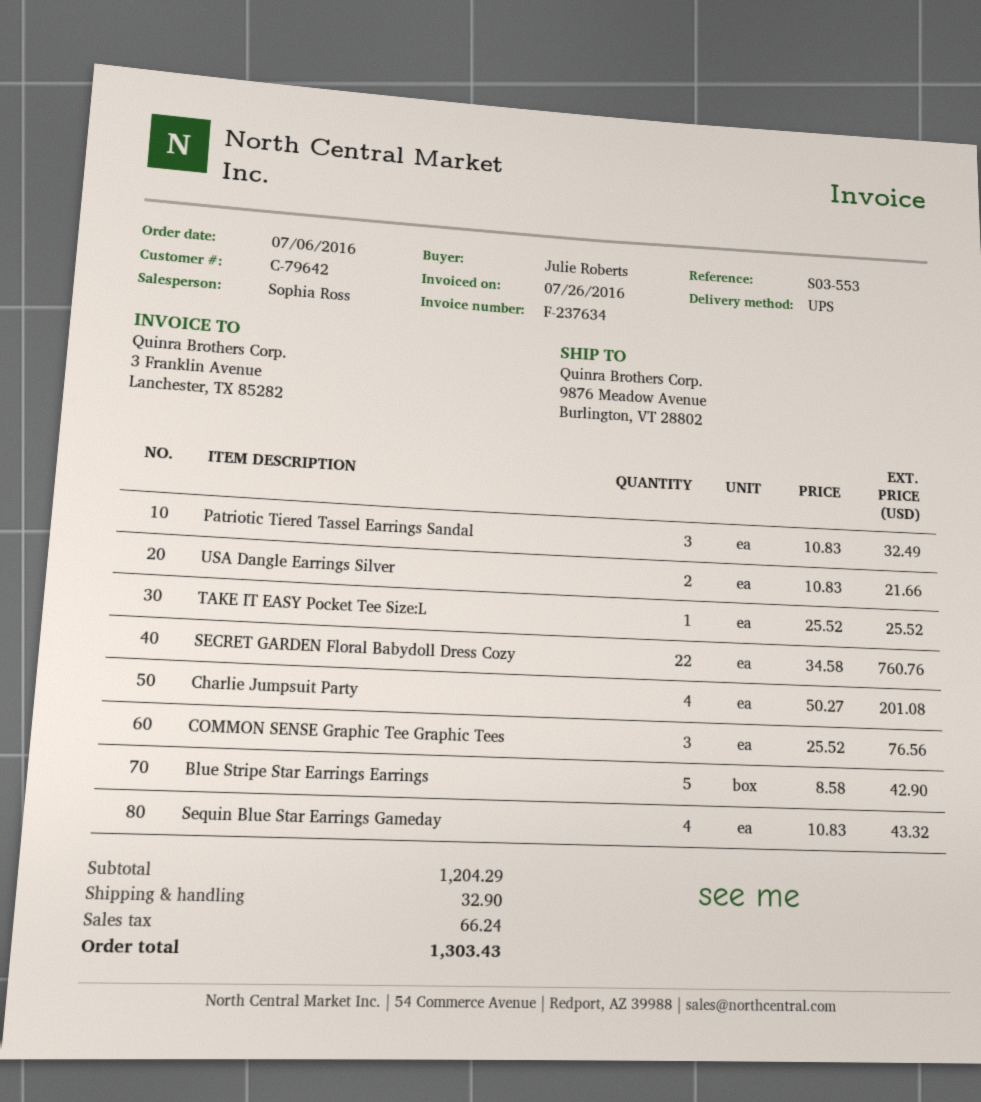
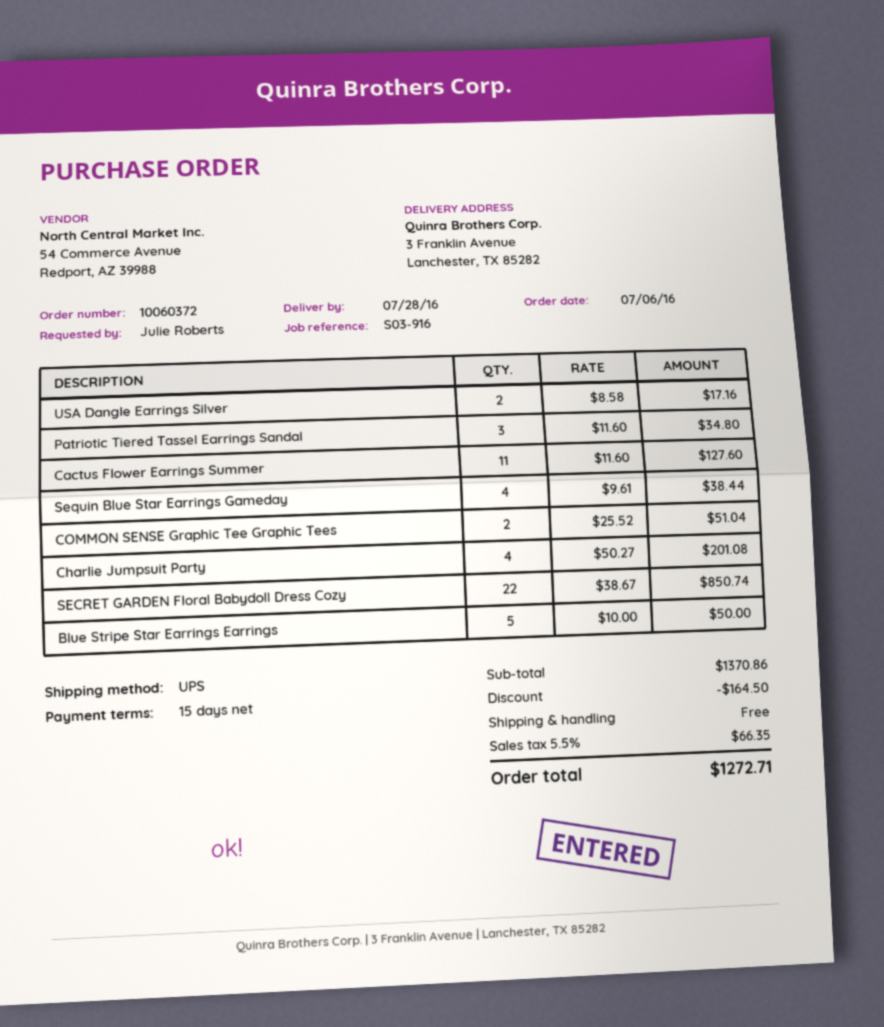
reference: S03-553 -> S03-916
ship to: 9876 Meadow Avenue, Burlington, VT 28802 -> 3 Franklin Avenue, Lanchester, TX 85282
Patriotic Tiered Tassel Earrings Sandal: 3 x 10.83 = 32.49 -> 3 x 11.60 = 34.80
USA Dangle Earrings Silver: 2 x 10.83 = 21.66 -> 2 x 8.58 = 17.16
TAKE IT EASY Pocket Tee Size:L: 1 x 25.52 = 25.52 -> none
SECRET GARDEN Floral Babydoll Dress Cozy: 22 x 34.58 = 760.76 -> 22 x 38.67 = 850.74
COMMON SENSE Graphic Tee Graphic Tees: 3 x 25.52 = 76.56 -> 2 x 25.52 = 51.04
Blue Stripe Star Earrings Earrings: 5 x 8.58 = 42.90 -> 5 x 10.00 = 50.00
Sequin Blue Star Earrings Gameday: 4 x 10.83 = 43.32 -> 4 x 9.61 = 38.44
Cactus Flower Earrings Summer: none -> 11 x 11.60 = 127.60
subtotal: 1204.29 -> 1370.86
discount: none -> 164.50
shipping: 32.90 -> 0.00
tax: 66.24 -> 66.35
total: 1303.43 -> 1272.71

